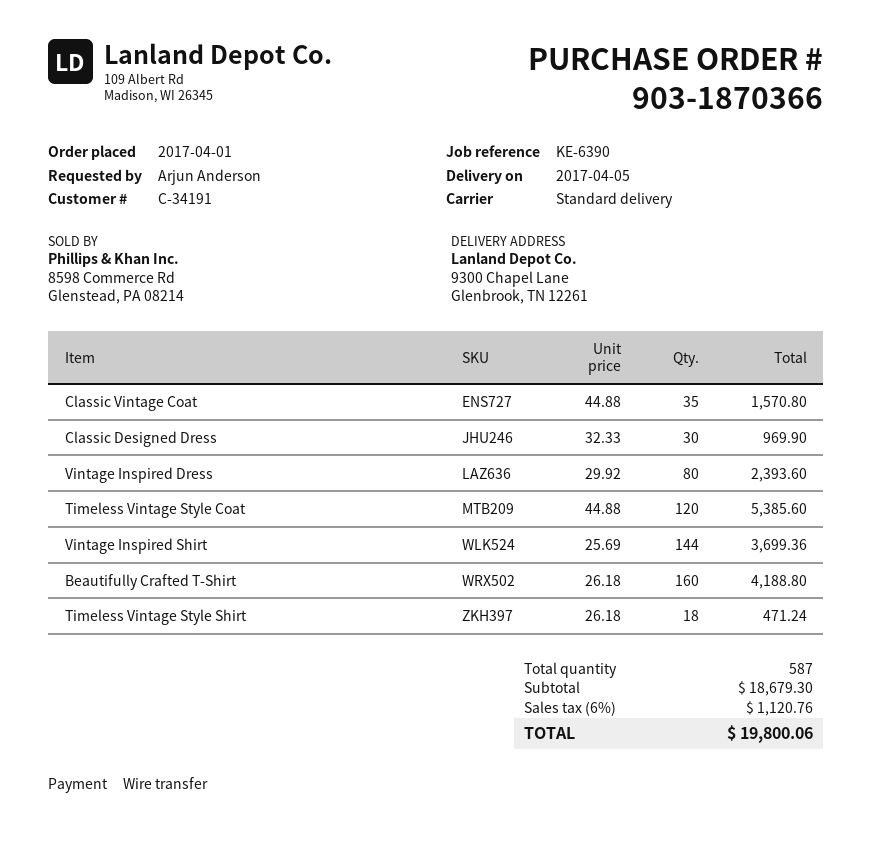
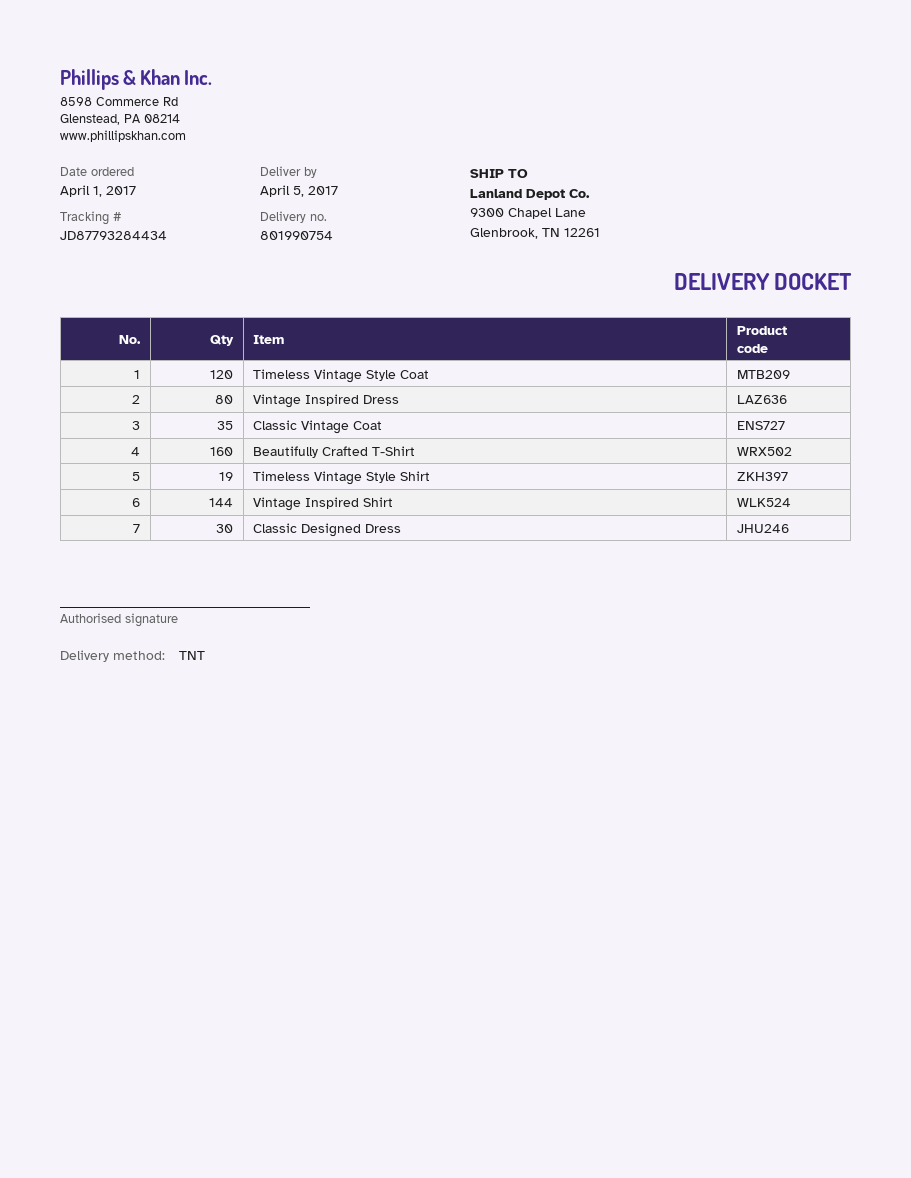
shipping method: standard -> TNT
Timeless Vintage Style Shirt: 18 -> 19

